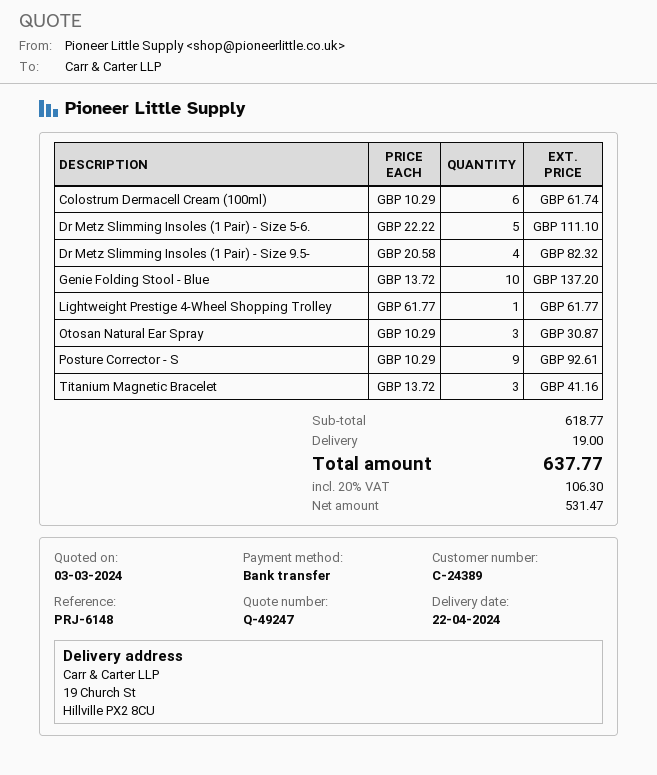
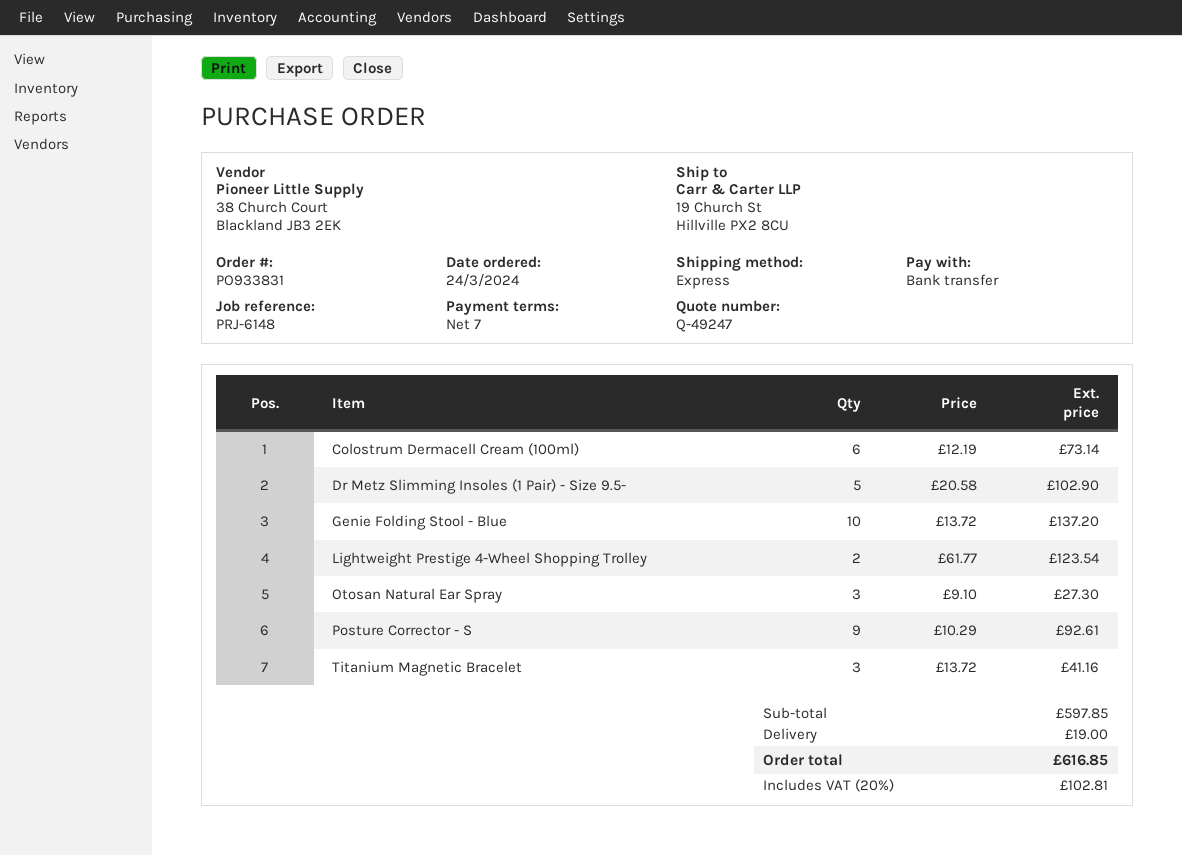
Colostrum Dermacell Cream (100ml): 6 x 10.29 = 61.74 -> 6 x 12.19 = 73.14
Dr Metz Slimming Insoles (1 Pair) - Size 5-6.: 5 x 22.22 = 111.10 -> none
Dr Metz Slimming Insoles (1 Pair) - Size 9.5-: 4 x 20.58 = 82.32 -> 5 x 20.58 = 102.90
Lightweight Prestige 4-Wheel Shopping Trolley: 1 x 61.77 = 61.77 -> 2 x 61.77 = 123.54
Otosan Natural Ear Spray: 3 x 10.29 = 30.87 -> 3 x 9.10 = 27.30
subtotal: 618.77 -> 597.85
tax: 20% = 106.30 -> 20% = 102.81
total: 637.77 -> 616.85

